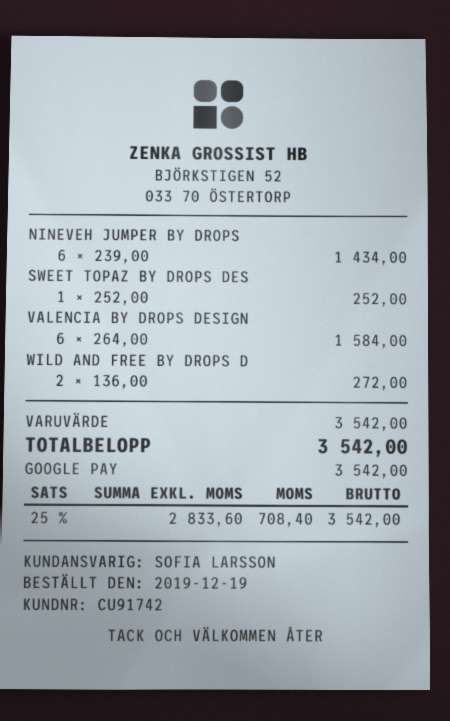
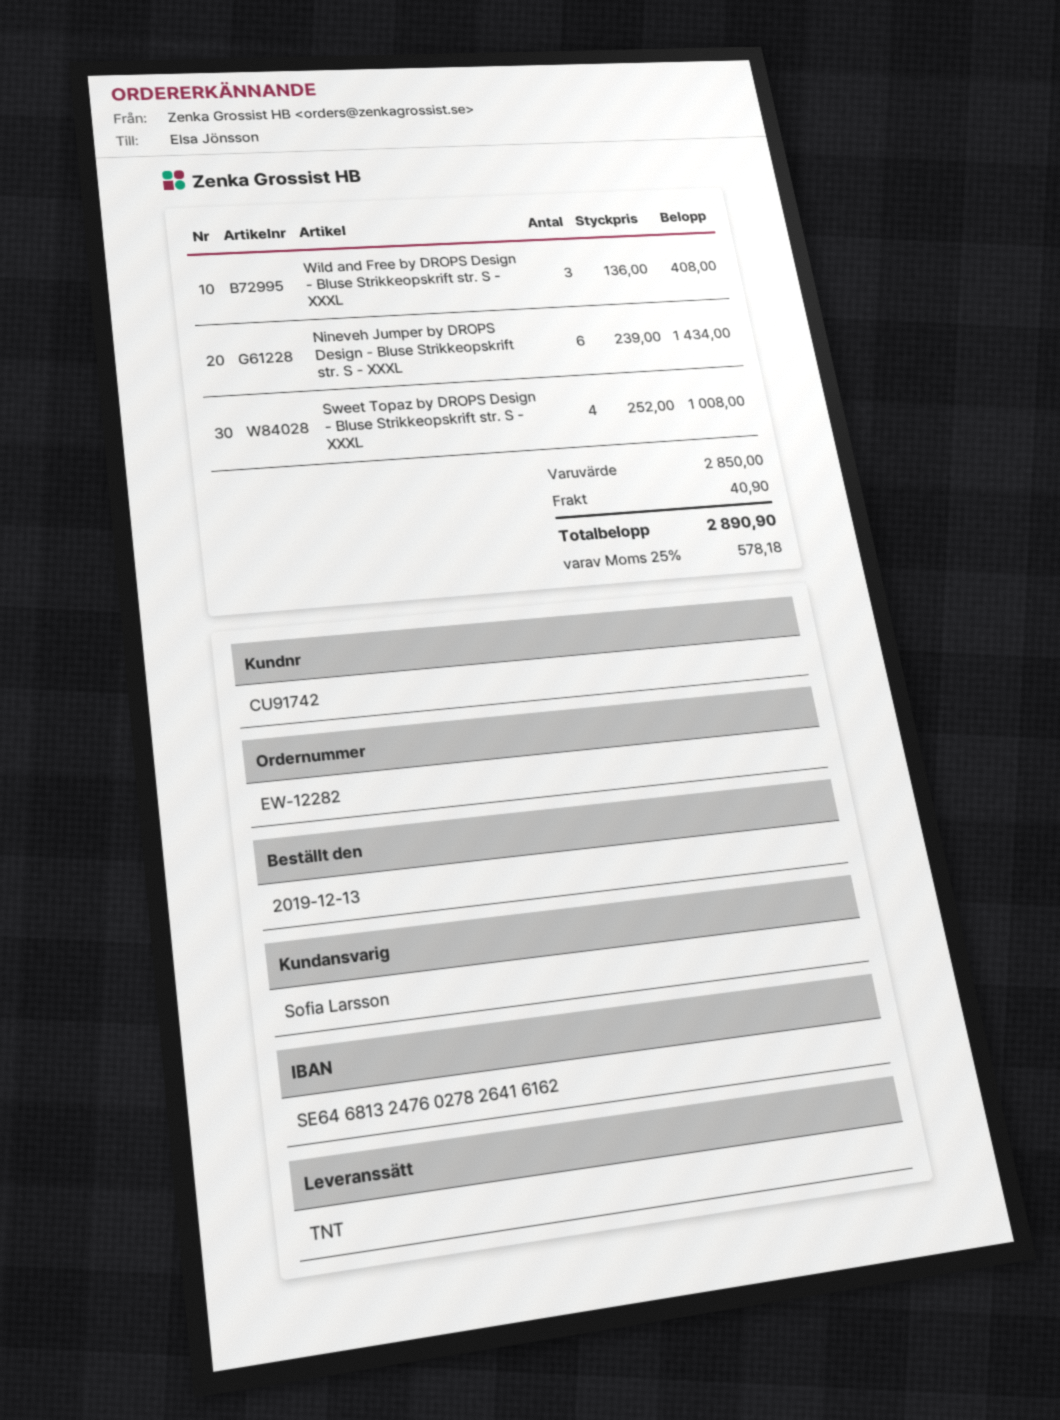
order date: 2019-12-19 -> 2019-12-13
SWEET TOPAZ BY DROPS DES: 1 x 252.00 = 252.00 -> 4 x 252.00 = 1008.00
VALENCIA BY DROPS DESIGN: 6 x 264.00 = 1584.00 -> none
WILD AND FREE BY DROPS D: 2 x 136.00 = 272.00 -> 3 x 136.00 = 408.00
subtotal: 3542.00 -> 2850.00
shipping: none -> 40.90
tax: 25% = 708.40 -> 25% = 578.18
total: 3542.00 -> 2890.90

